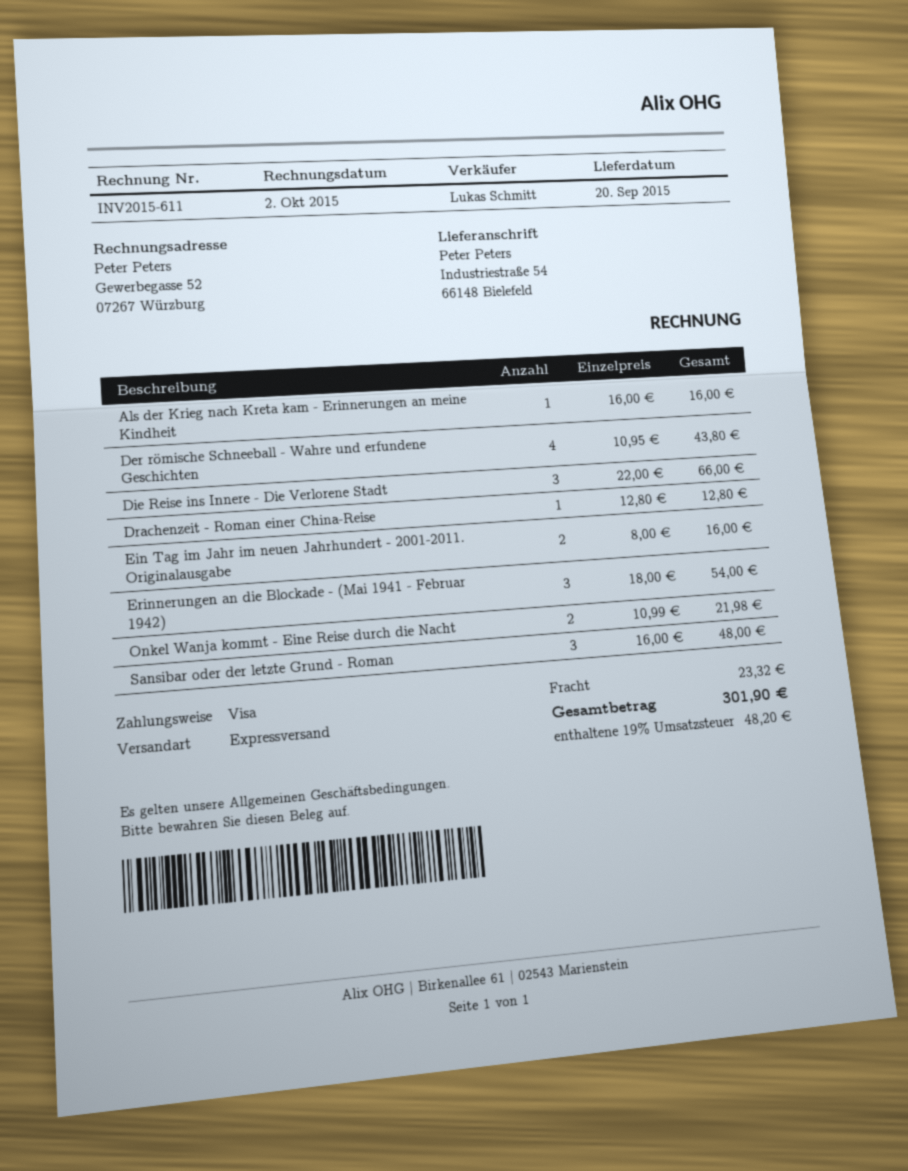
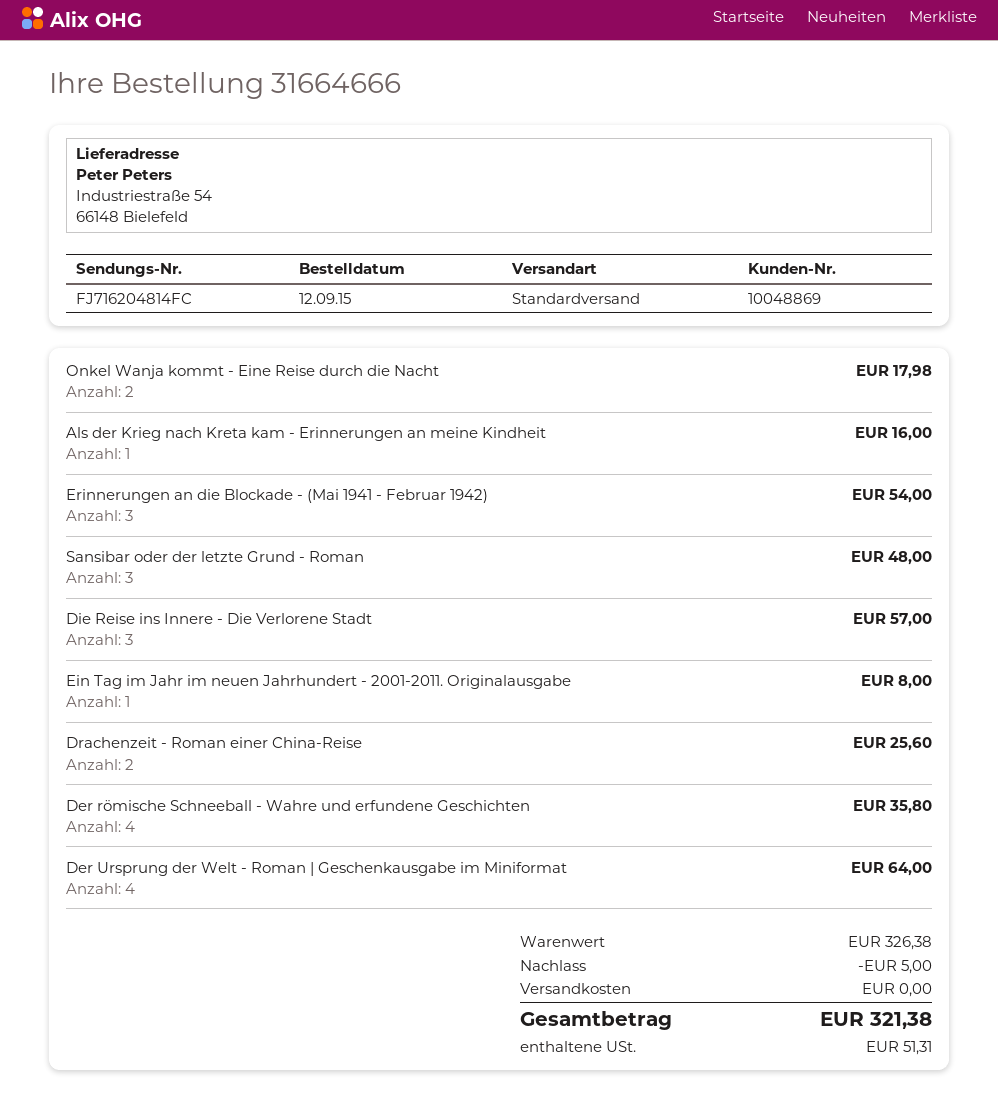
shipping method: express -> standard
Der römische Schneeball - Wahre und erfundene Geschichten: 4 for 43.80 -> 4 for 35.80
Die Reise ins Innere - Die Verlorene Stadt: 3 for 66.00 -> 3 for 57.00
Drachenzeit - Roman einer China-Reise: 1 for 12.80 -> 2 for 25.60
Ein Tag im Jahr im neuen Jahrhundert - 2001-2011. Originalausgabe: 2 for 16.00 -> 1 for 8.00
Onkel Wanja kommt - Eine Reise durch die Nacht: 2 for 21.98 -> 2 for 17.98
Der Ursprung der Welt - Roman | Geschenkausgabe im Miniformat: none -> 4 for 64.00
discount: none -> 5.00
shipping: 23.32 -> 0.00
tax: 48.20 -> 51.31
total: 301.90 -> 321.38

